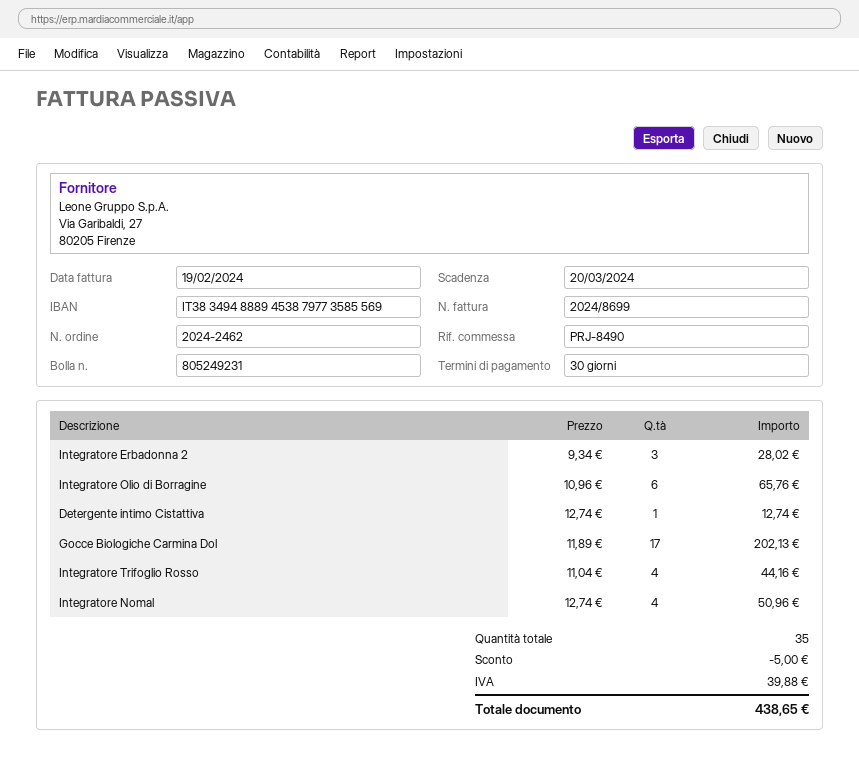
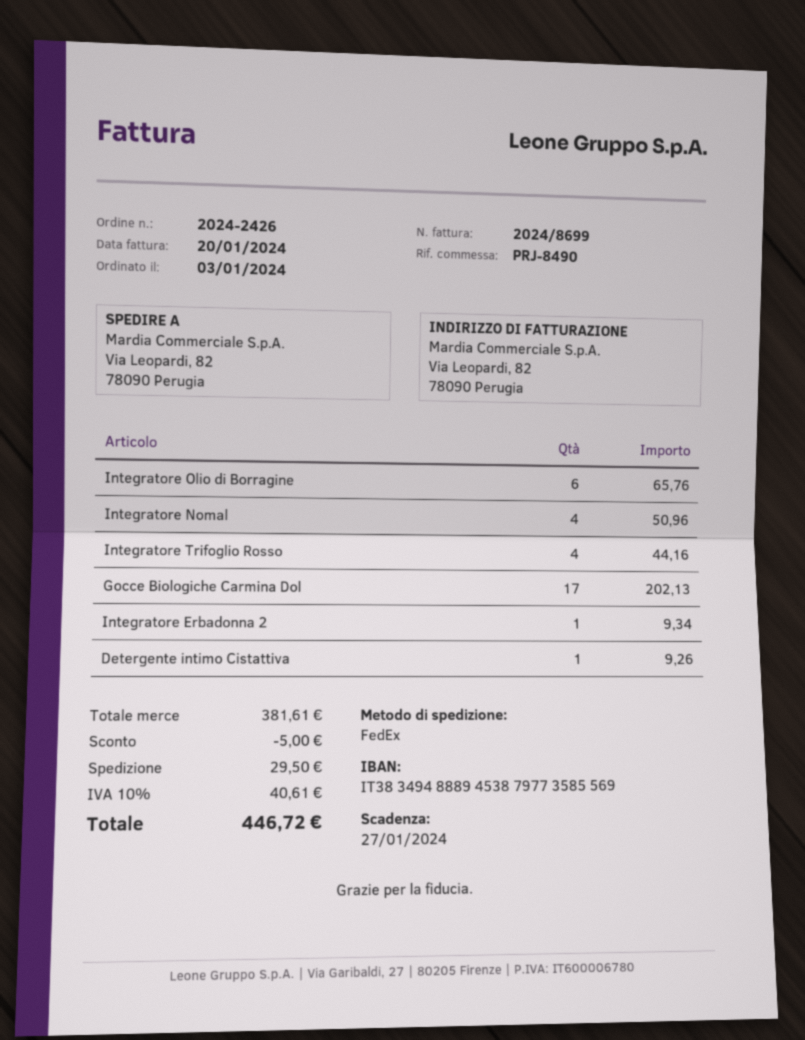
order number: 2024-2462 -> 2024-2426
invoice date: 2024-02-19 -> 2024-01-20
due date: 2024-03-20 -> 2024-01-27
Integratore Erbadonna 2: 3 for 28.02 -> 1 for 9.34
Detergente intimo Cistattiva: 1 for 12.74 -> 1 for 9.26
shipping: none -> 29.50
tax: 39.88 -> 40.61
total: 438.65 -> 446.72

